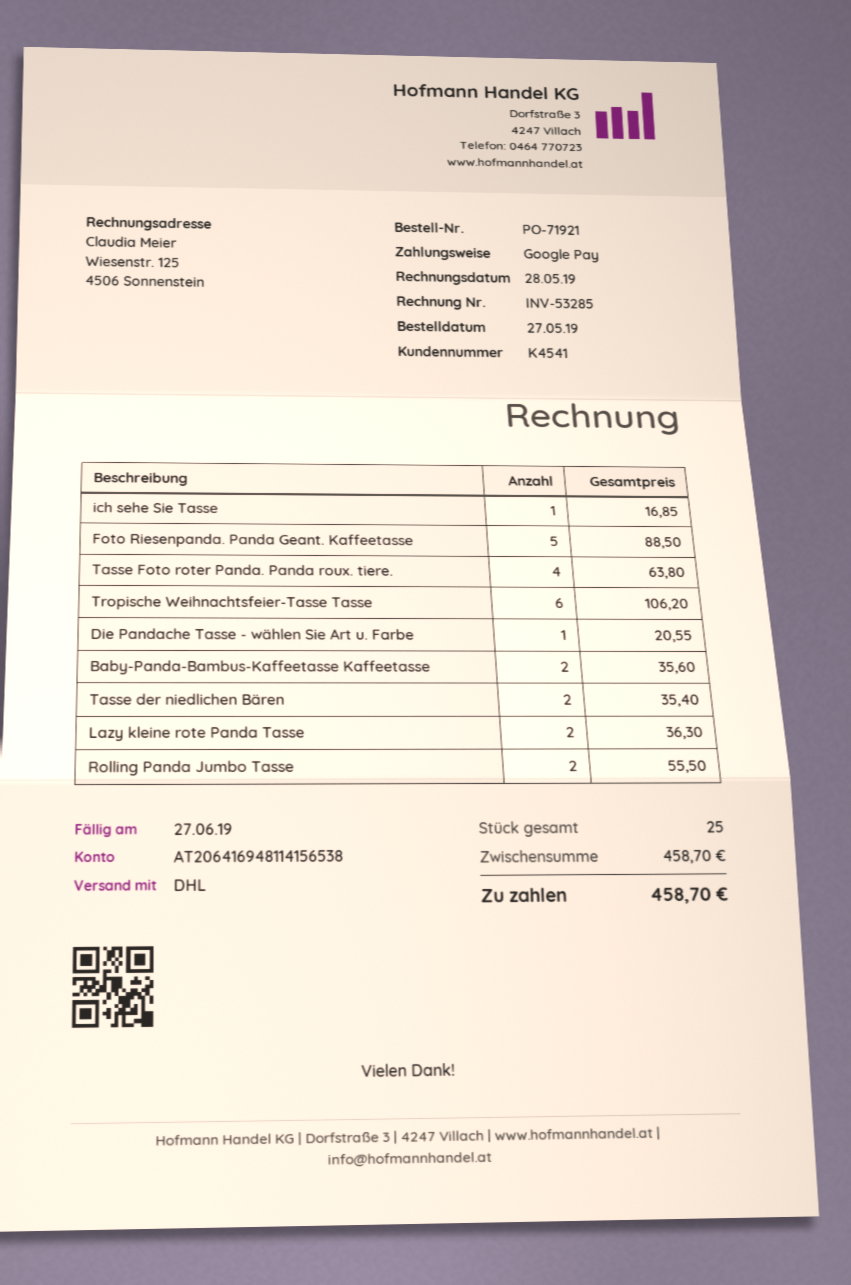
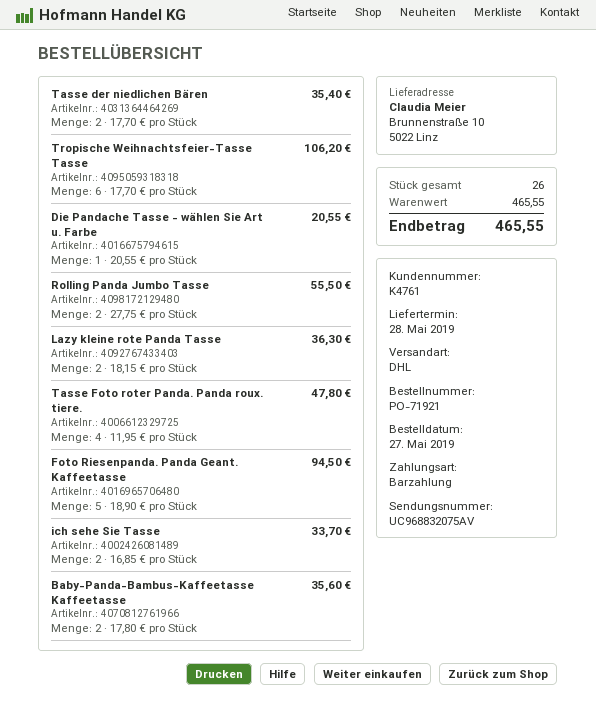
customer number: K4541 -> K4761
payment method: Google Pay -> cash
ich sehe Sie Tasse: 1 for 16.85 -> 2 for 33.70
Foto Riesenpanda. Panda Geant. Kaffeetasse: 5 for 88.50 -> 5 for 94.50
Tasse Foto roter Panda. Panda roux. tiere.: 4 for 63.80 -> 4 for 47.80
total quantity: 25 -> 26
subtotal: 458.70 -> 465.55
total: 458.70 -> 465.55

